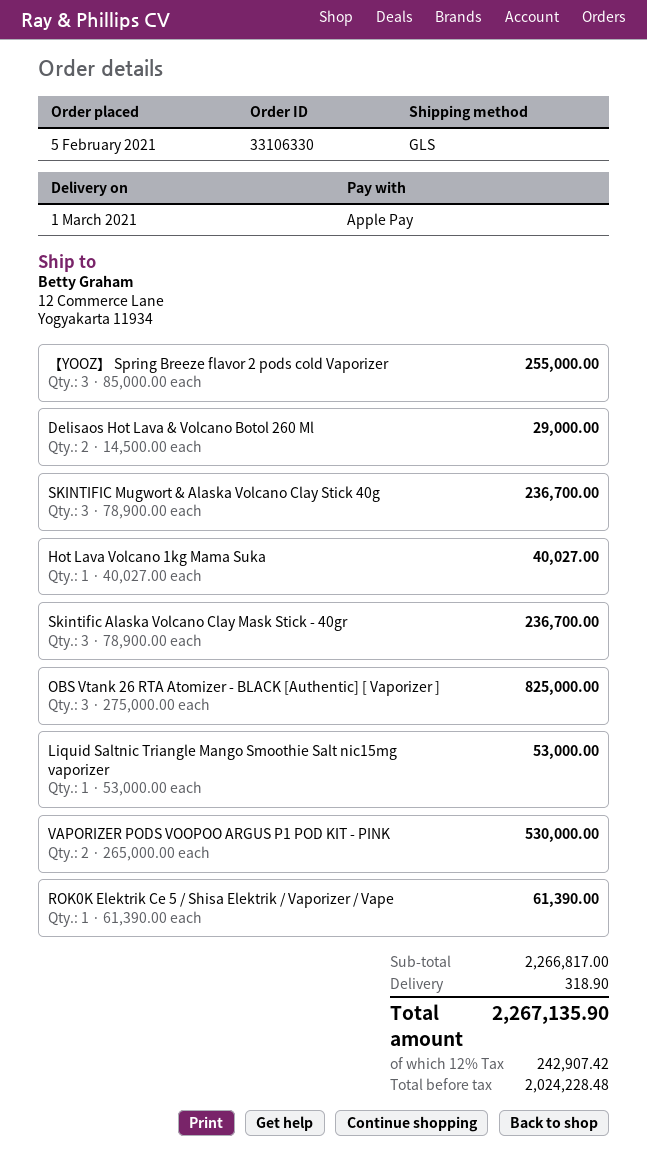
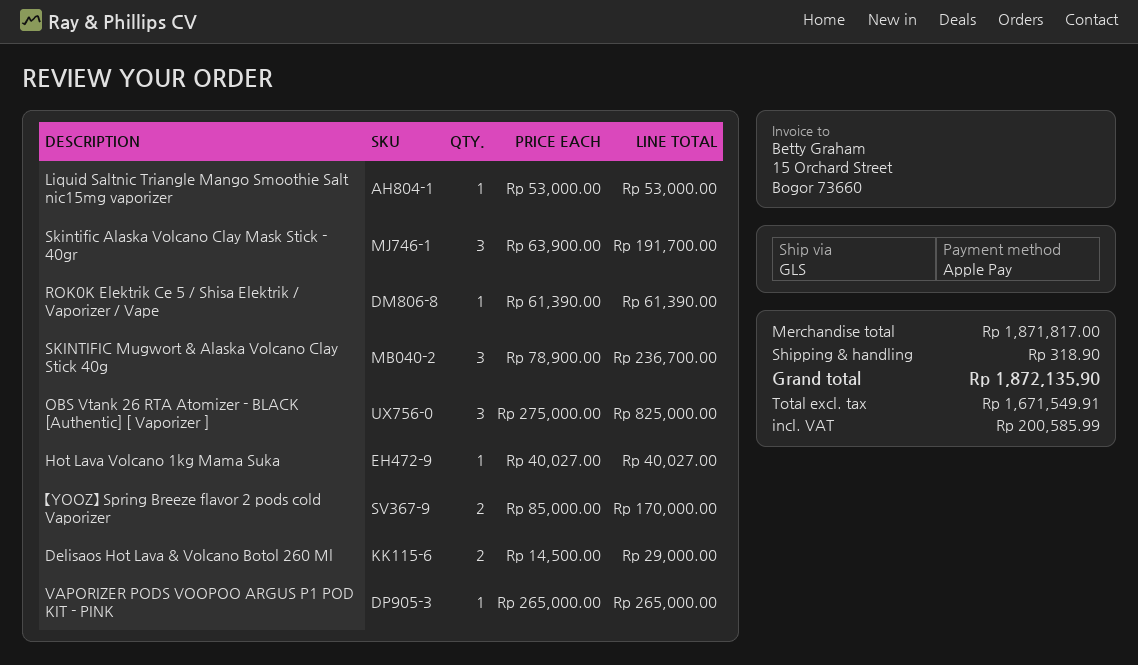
【YOOZ】 Spring Breeze flavor 2 pods cold Vaporizer: 3 x 85000.00 = 255000.00 -> 2 x 85000.00 = 170000.00
Skintific Alaska Volcano Clay Mask Stick - 40gr: 3 x 78900.00 = 236700.00 -> 3 x 63900.00 = 191700.00
VAPORIZER PODS VOOPOO ARGUS P1 POD KIT - PINK: 2 x 265000.00 = 530000.00 -> 1 x 265000.00 = 265000.00
subtotal: 2266817.00 -> 1871817.00
net: 2024228.48 -> 1671549.91
tax: 242907.42 -> 200585.99
total: 2267135.90 -> 1872135.90

